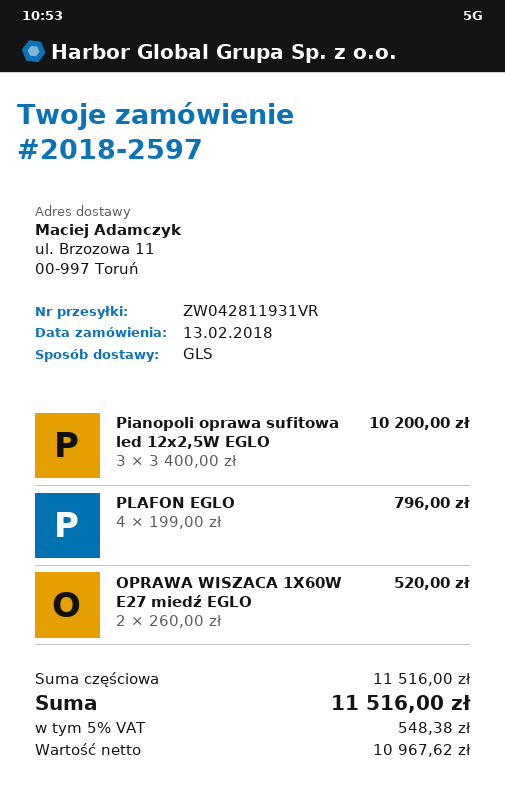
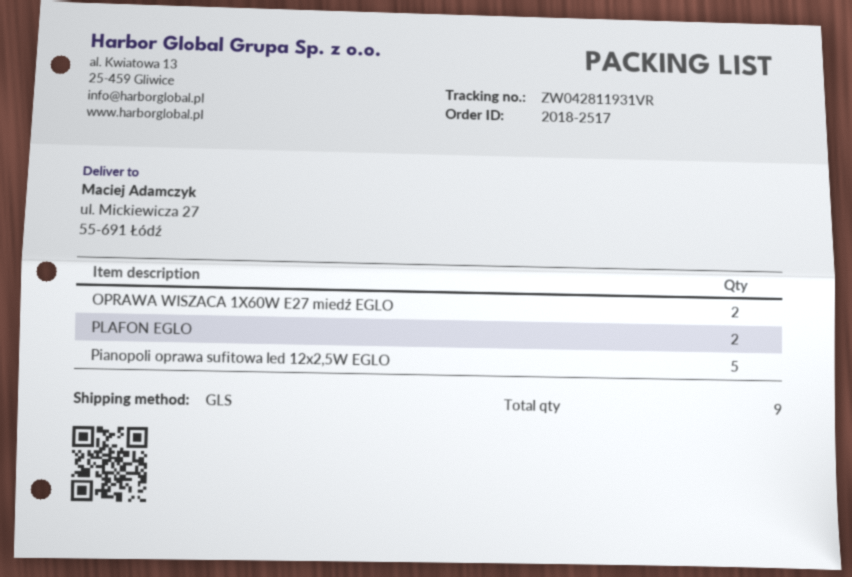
order number: 2018-2597 -> 2018-2517
ship to: ul. Brzozowa 11, 00-997 Toruń -> ul. Mickiewicza 27, 55-691 Łódź
Pianopoli oprawa sufitowa led 12x2,5W EGLO: 3 -> 5
PLAFON EGLO: 4 -> 2

